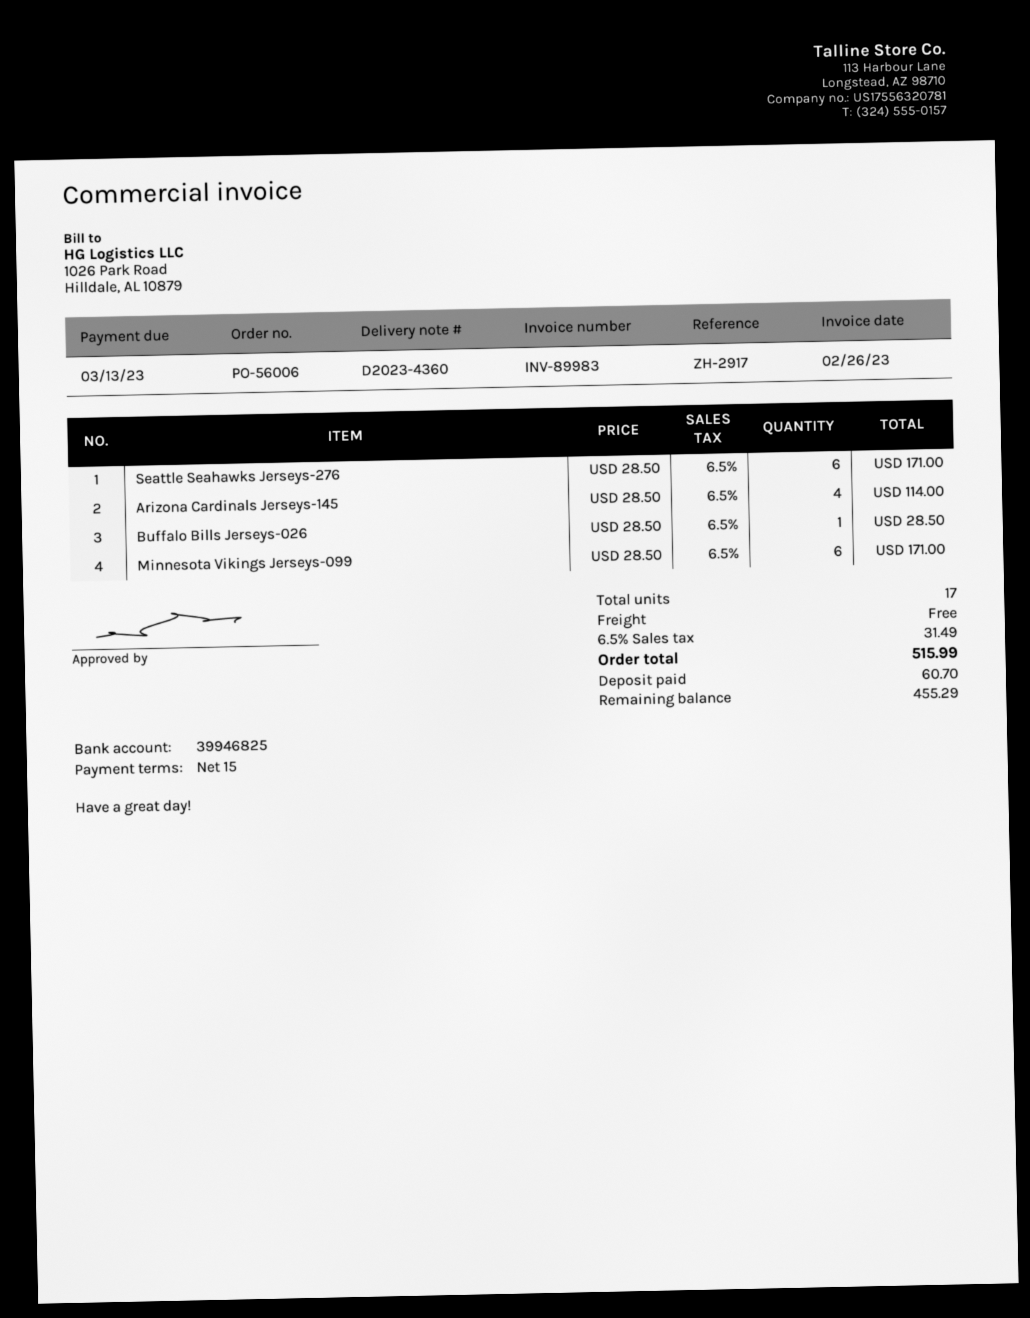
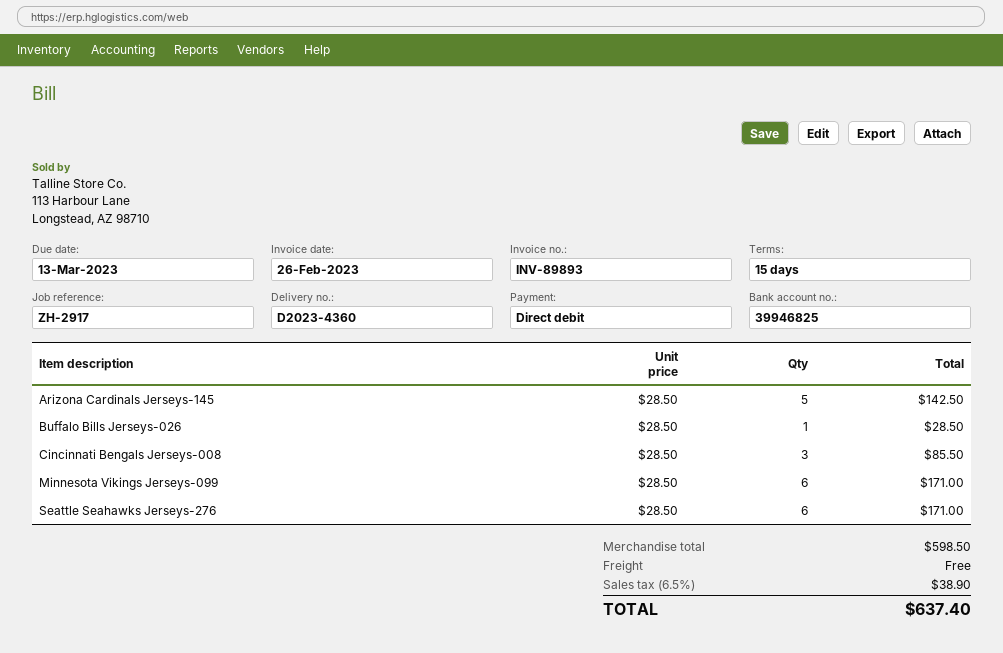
invoice number: INV-89983 -> INV-89893
Arizona Cardinals Jerseys-145: 4 x 28.50 = 114.00 -> 5 x 28.50 = 142.50
Cincinnati Bengals Jerseys-008: none -> 3 x 28.50 = 85.50
tax: 6.5% = 31.49 -> 6.5% = 38.90
total: 515.99 -> 637.40

